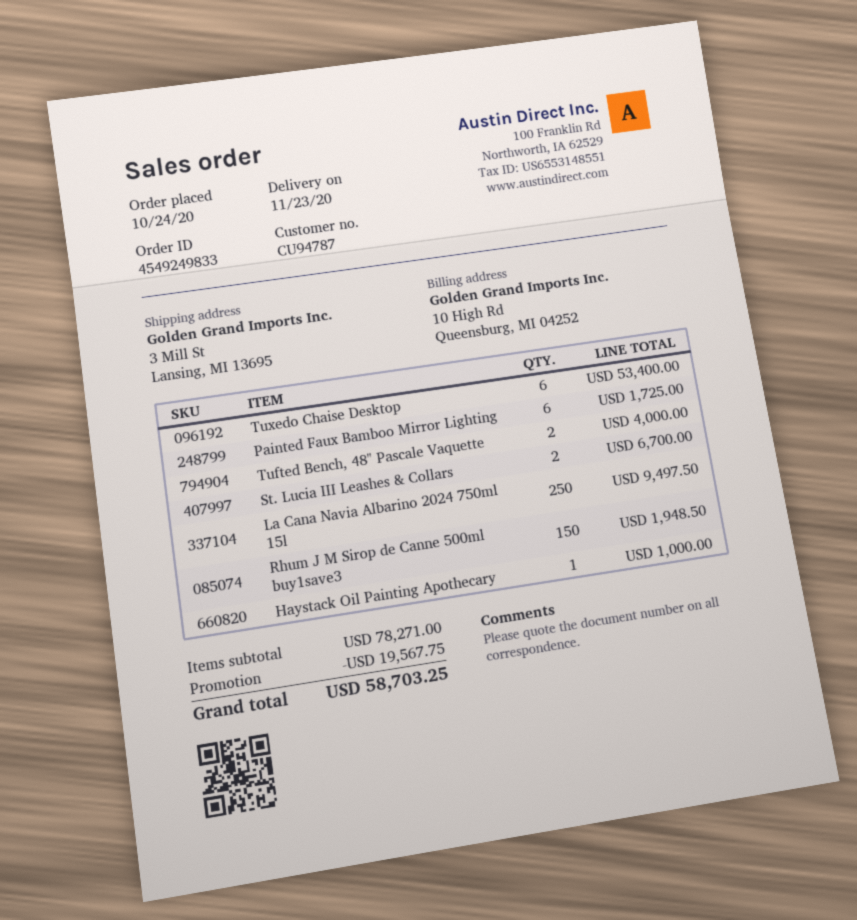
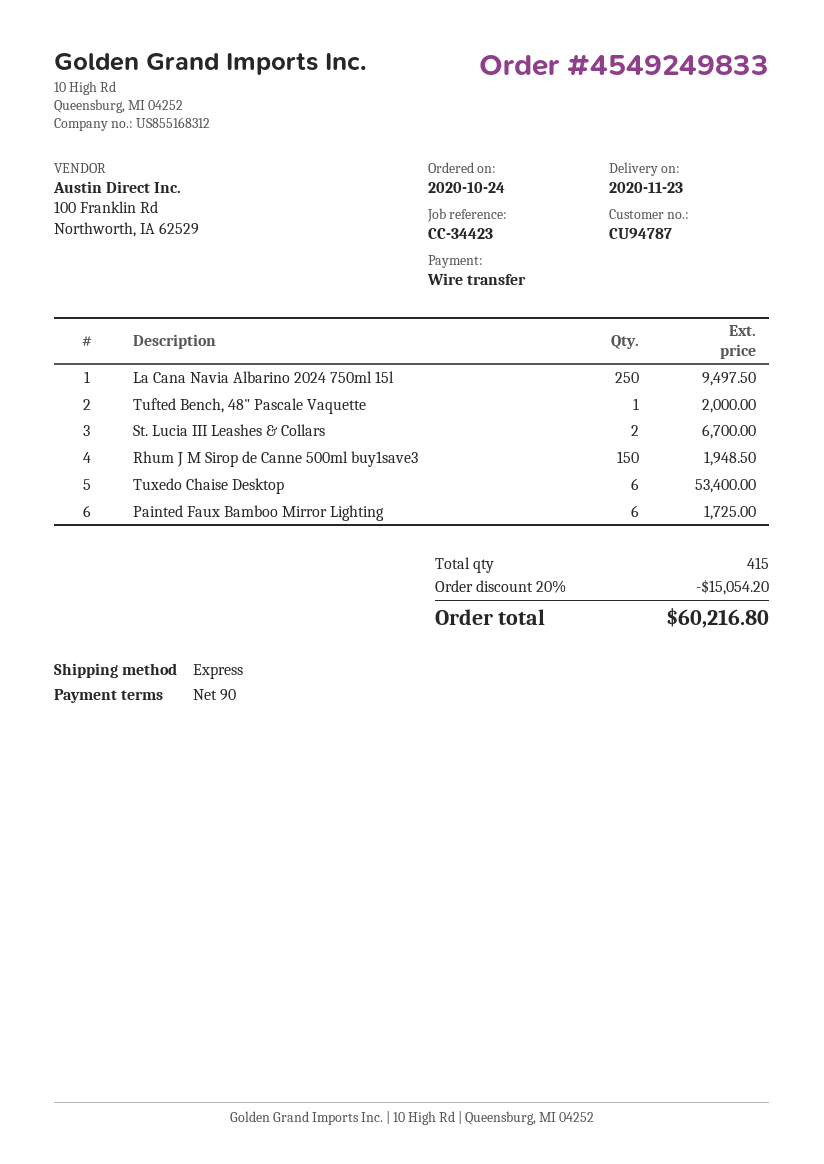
Tufted Bench, 48" Pascale Vaquette: 2 for 4000.00 -> 1 for 2000.00
Haystack Oil Painting Apothecary: 1 for 1000.00 -> none
discount: 19567.75 -> 15054.20
total: 58703.25 -> 60216.80

